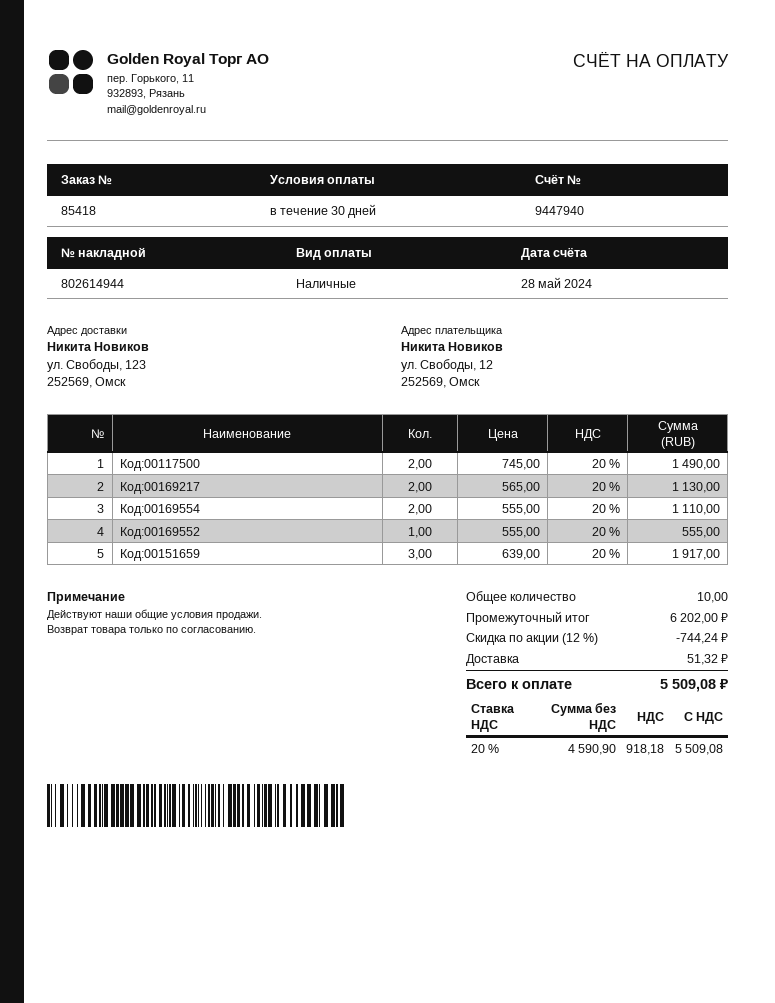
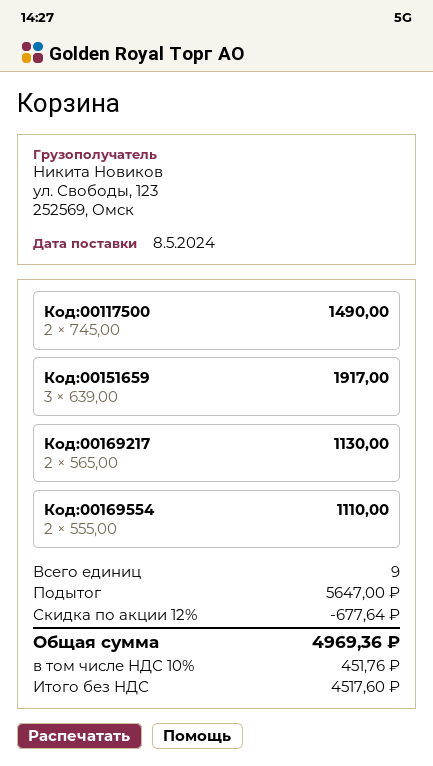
Код:00169552: 1 x 555.00 = 555.00 -> none
total quantity: 10 -> 9
subtotal: 6202.00 -> 5647.00
discount: 12% = 744.24 -> 12% = 677.64
shipping: 51.32 -> none
net: 4590.90 -> 4517.60
tax: 20% = 918.18 -> 10% = 451.76
total: 5509.08 -> 4969.36

